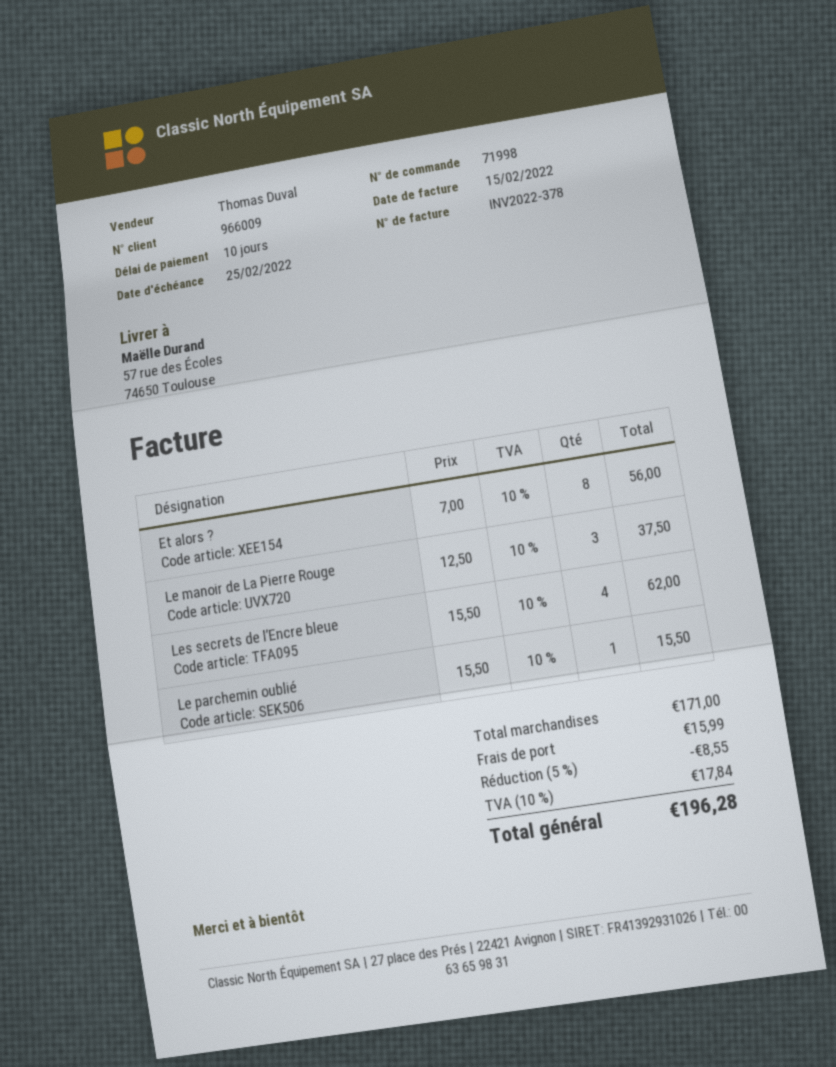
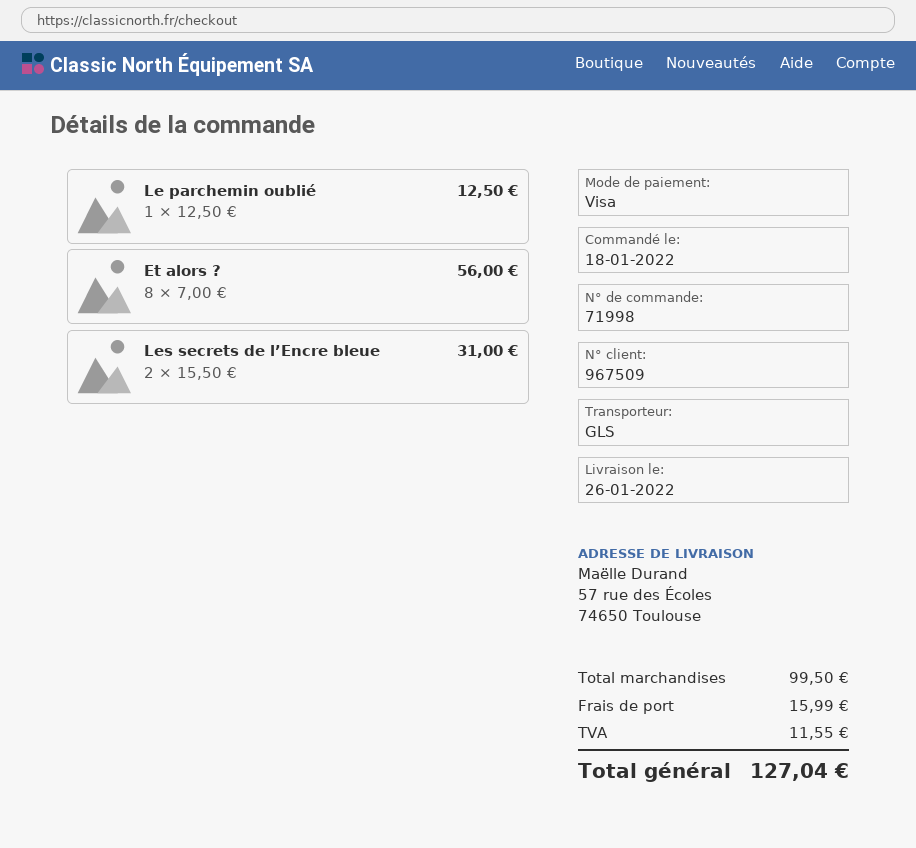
customer number: 966009 -> 967509
Le manoir de La Pierre Rouge: 3 x 12.50 = 37.50 -> none
Les secrets de l’Encre bleue: 4 x 15.50 = 62.00 -> 2 x 15.50 = 31.00
Le parchemin oublié: 1 x 15.50 = 15.50 -> 1 x 12.50 = 12.50
subtotal: 171.00 -> 99.50
discount: 5% = 8.55 -> none
tax: 17.84 -> 11.55
total: 196.28 -> 127.04

